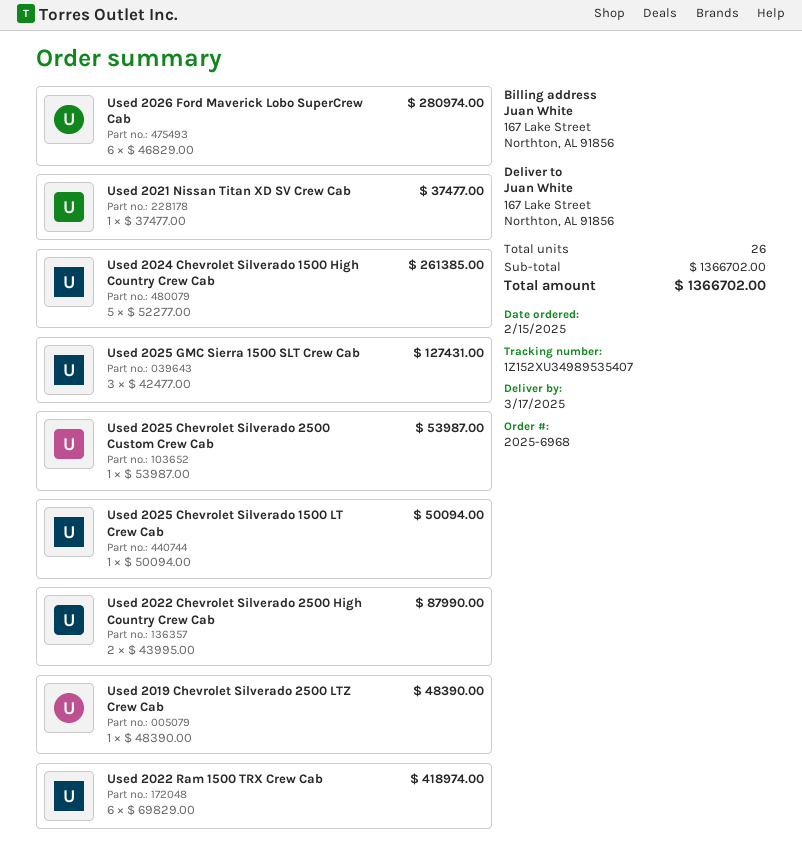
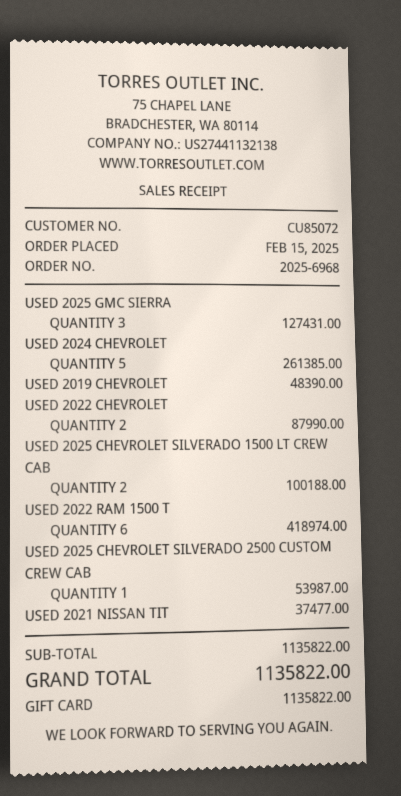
Used 2026 Ford Maverick Lobo SuperCrew Cab: 6 for 280974.00 -> none
Used 2025 Chevrolet Silverado 1500 LT Crew Cab: 1 for 50094.00 -> 2 for 100188.00
subtotal: 1366702.00 -> 1135822.00
total: 1366702.00 -> 1135822.00

